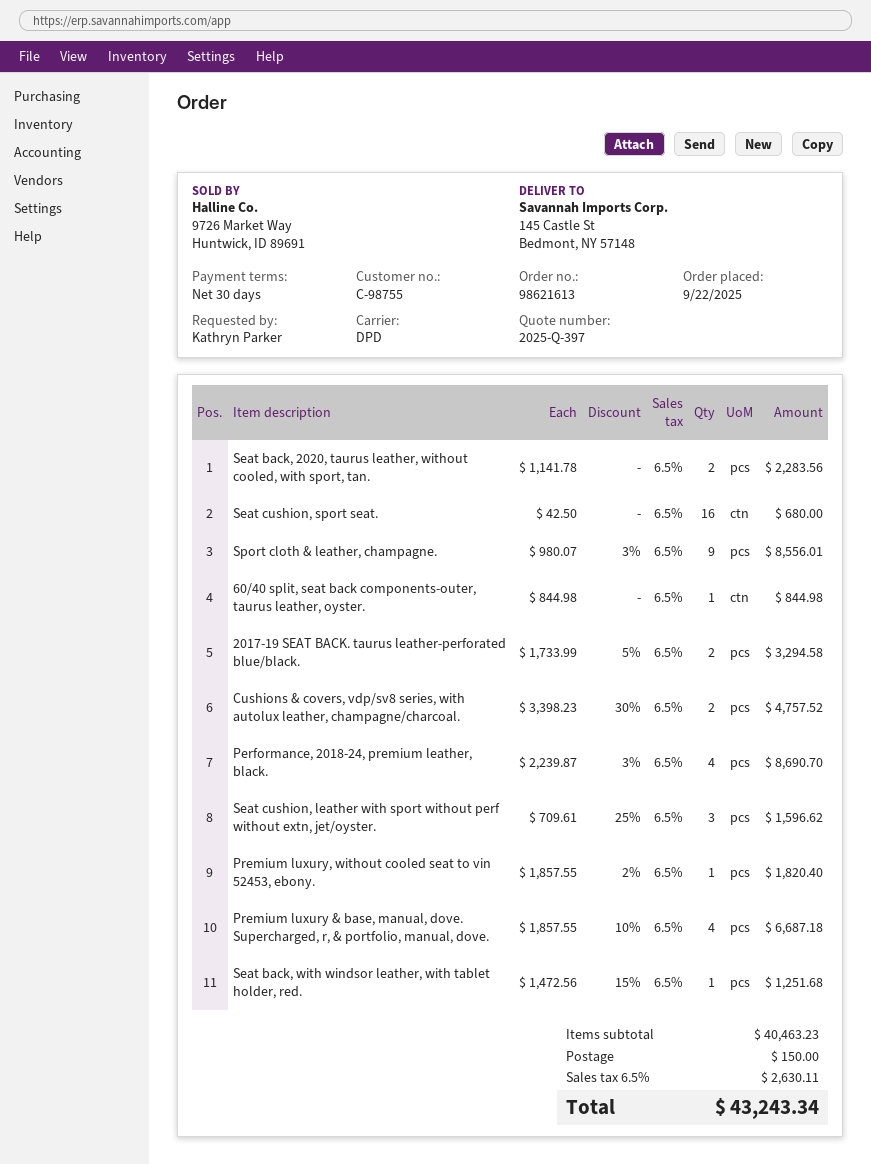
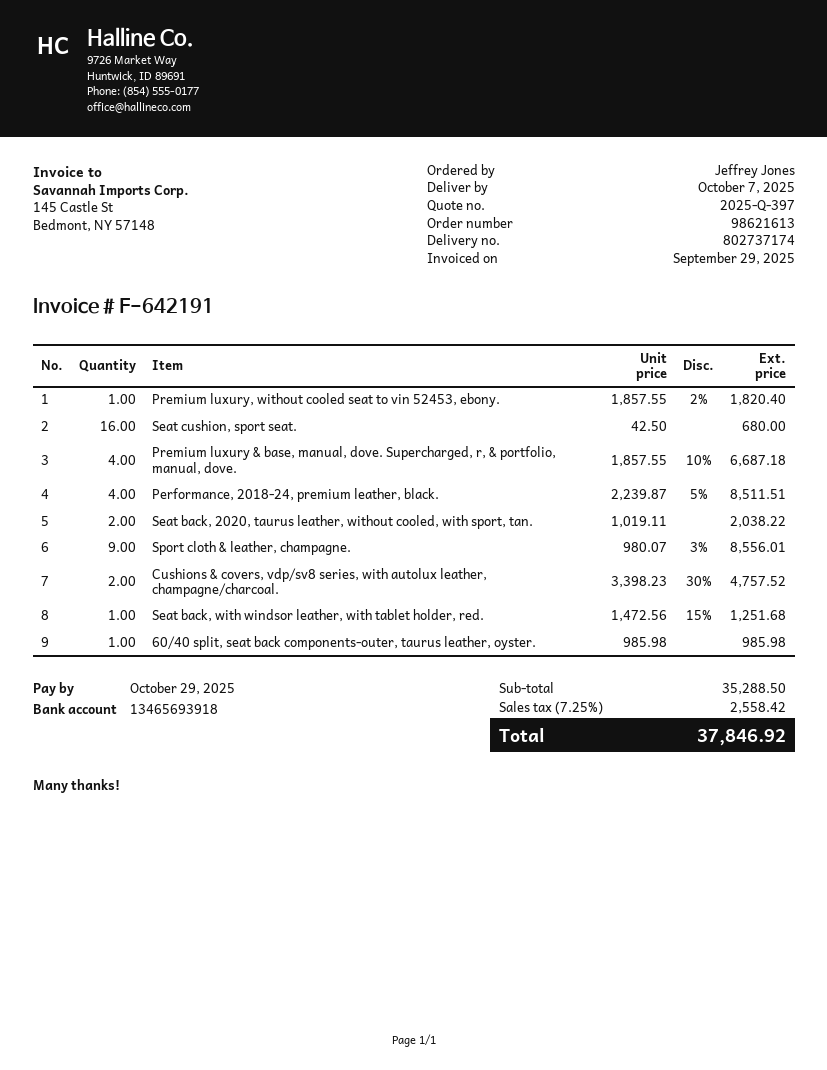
ordered by: Kathryn Parker -> Jeffrey Jones
Seat back, 2020, taurus leather, without cooled, with sport, tan.: 2 x 1141.78 = 2283.56 -> 2 x 1019.11 = 2038.22
60/40 split, seat back components-outer, taurus leather, oyster.: 1 x 844.98 = 844.98 -> 1 x 985.98 = 985.98
2017-19 SEAT BACK. taurus leather-perforated blue/black.: 2 x 1733.99 - 5% = 3294.58 -> none
Performance, 2018-24, premium leather, black.: 4 x 2239.87 - 3% = 8690.70 -> 4 x 2239.87 - 5% = 8511.51
Seat cushion, leather with sport without perf without extn, jet/oyster.: 3 x 709.61 - 25% = 1596.62 -> none
subtotal: 40463.23 -> 35288.50
shipping: 150.00 -> none
tax: 6.5% = 2630.11 -> 7.25% = 2558.42
total: 43243.34 -> 37846.92

